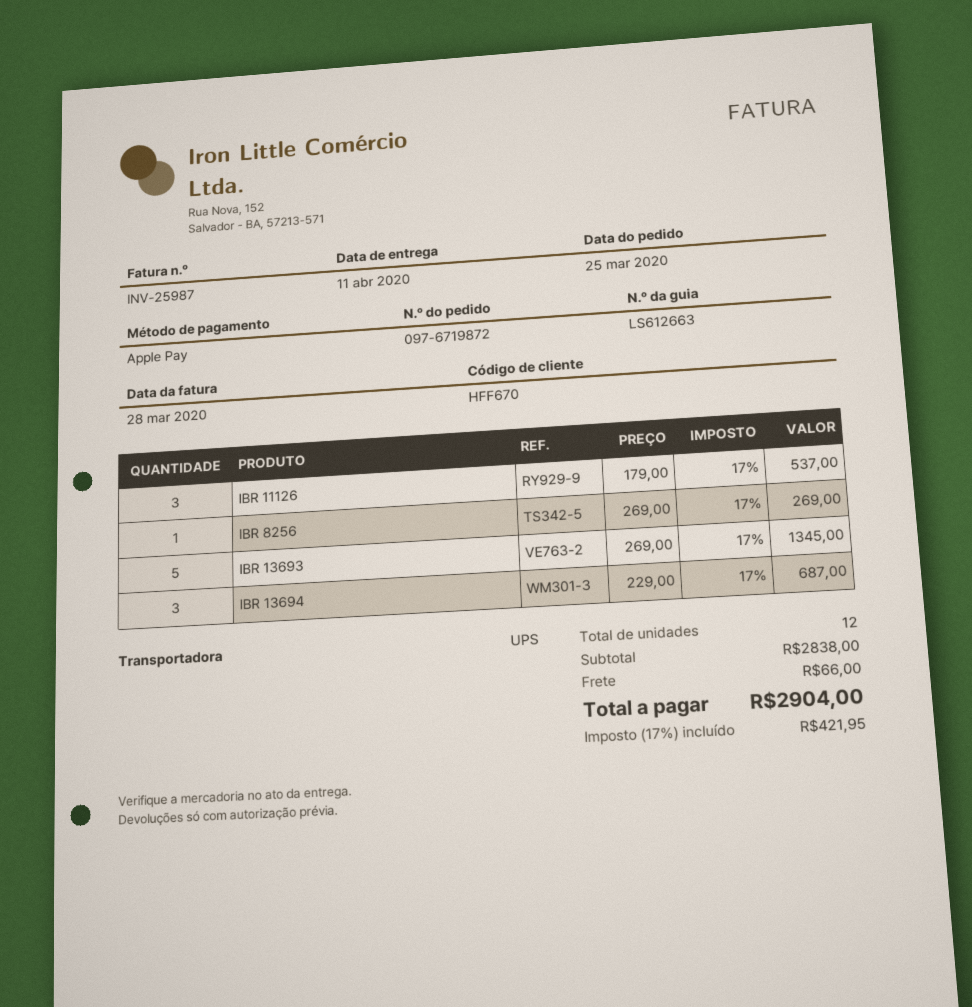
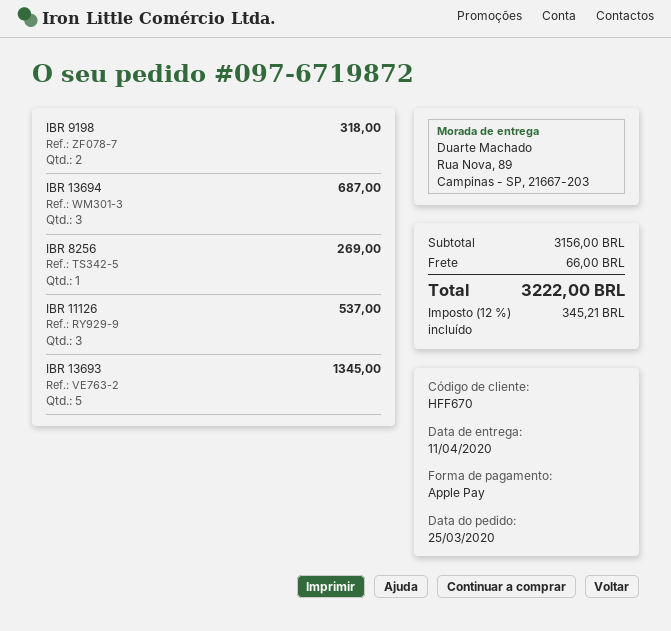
IBR 9198: none -> 2 for 318.00
subtotal: 2838.00 -> 3156.00
tax: 17% = 421.95 -> 12% = 345.21
total: 2904.00 -> 3222.00

